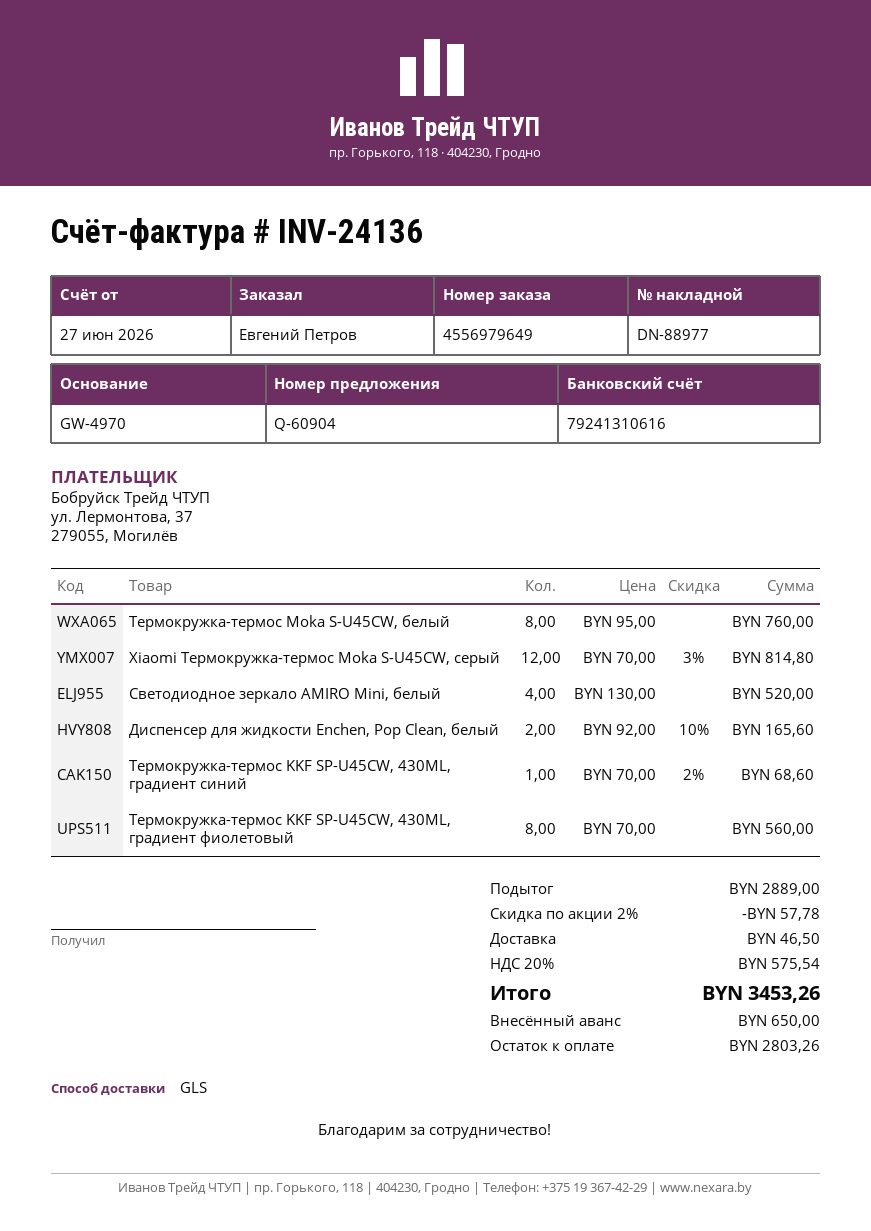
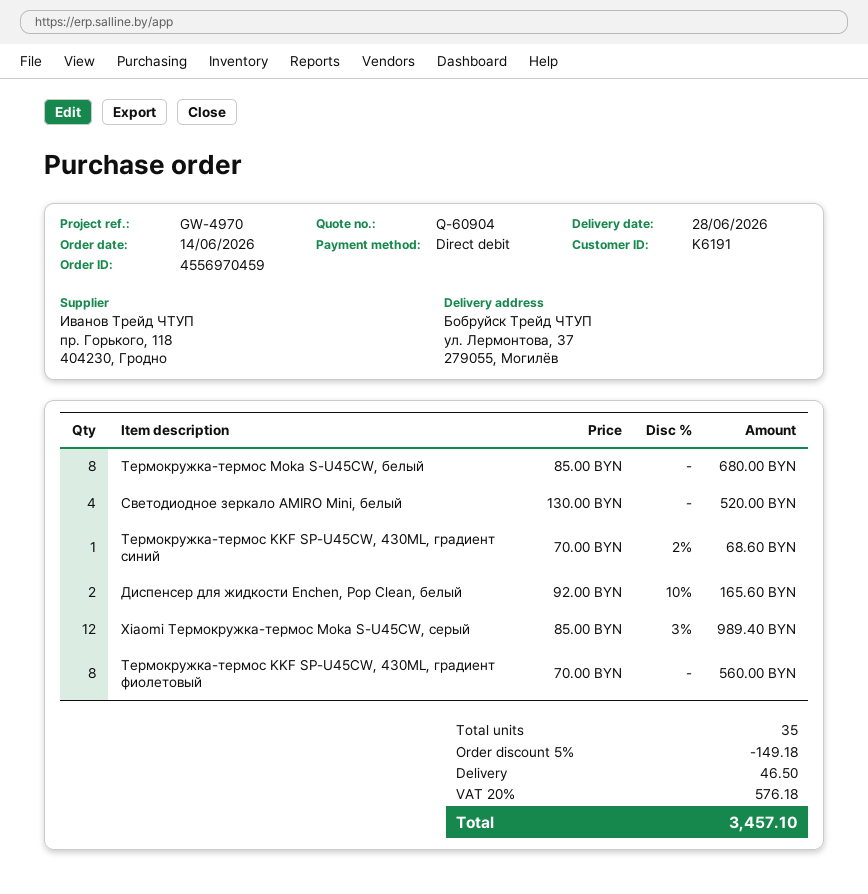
order number: 4556979649 -> 4556970459
Термокружка-термос Moka S-U45CW, белый: 8 x 95.00 = 760.00 -> 8 x 85.00 = 680.00
Xiaomi Термокружка-термос Moka S-U45CW, серый: 12 x 70.00 - 3% = 814.80 -> 12 x 85.00 - 3% = 989.40
discount: 2% = 57.78 -> 5% = 149.18
tax: 20% = 575.54 -> 20% = 576.18
total: 3453.26 -> 3457.10

